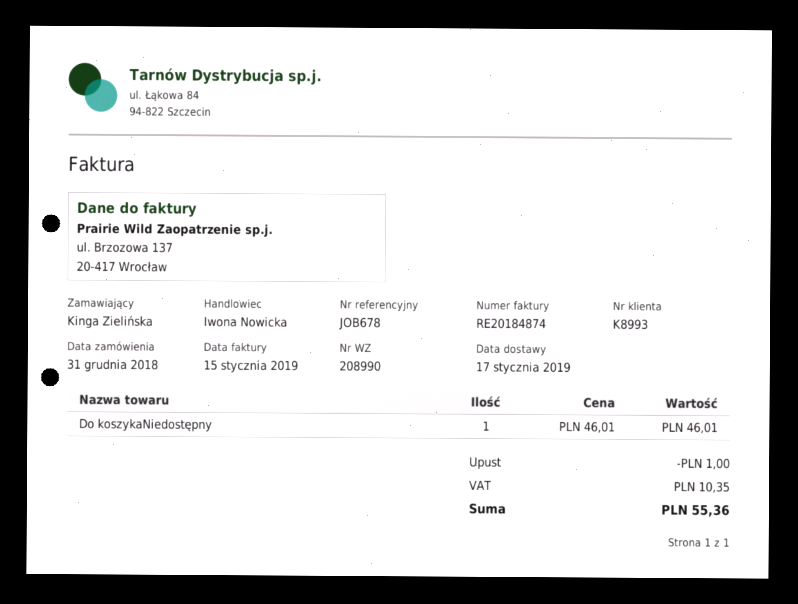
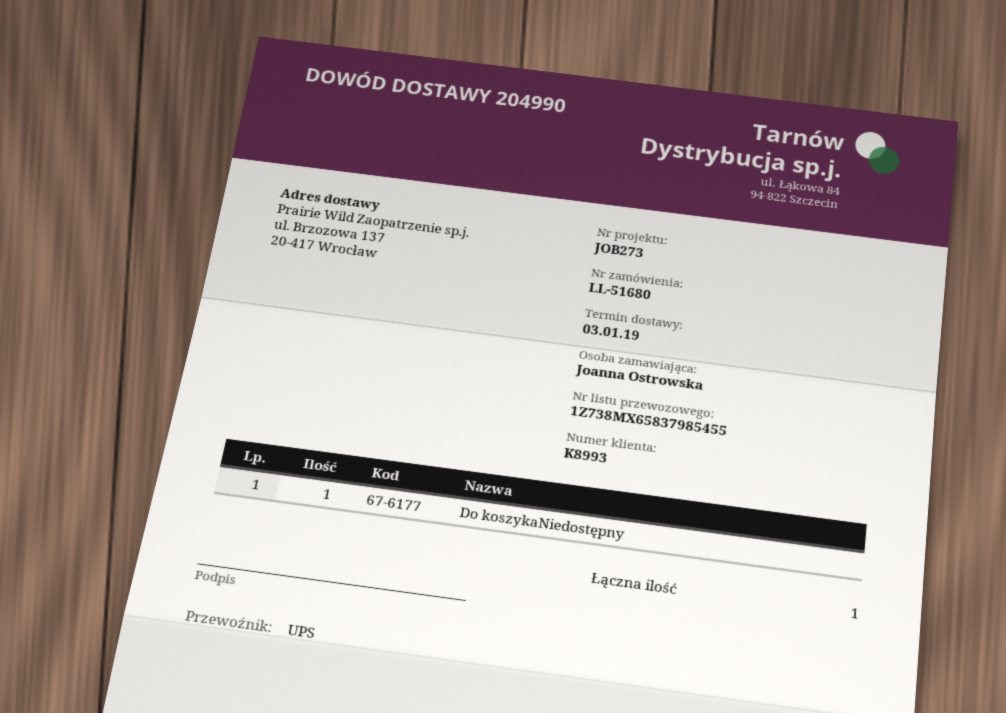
delivery note number: 208990 -> 204990
delivery date: 2019-01-17 -> 2019-01-03
reference: JOB678 -> JOB273
ordered by: Kinga Zielińska -> Joanna Ostrowska

